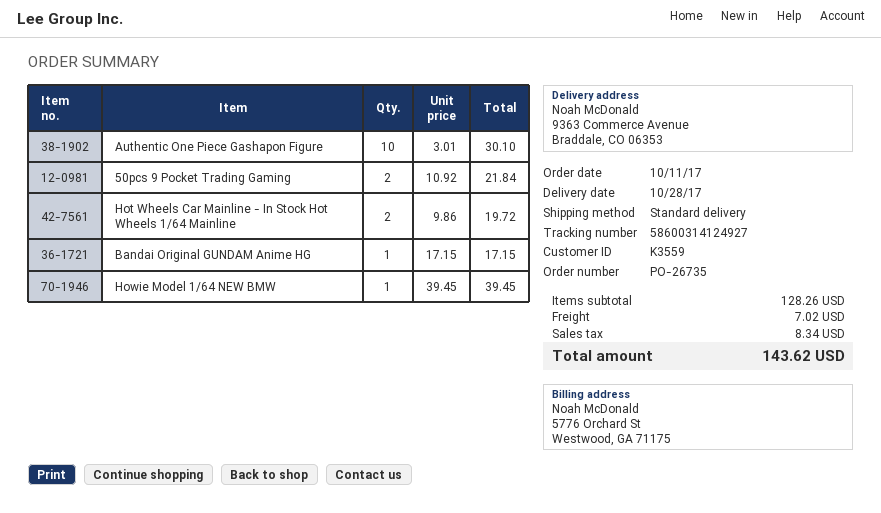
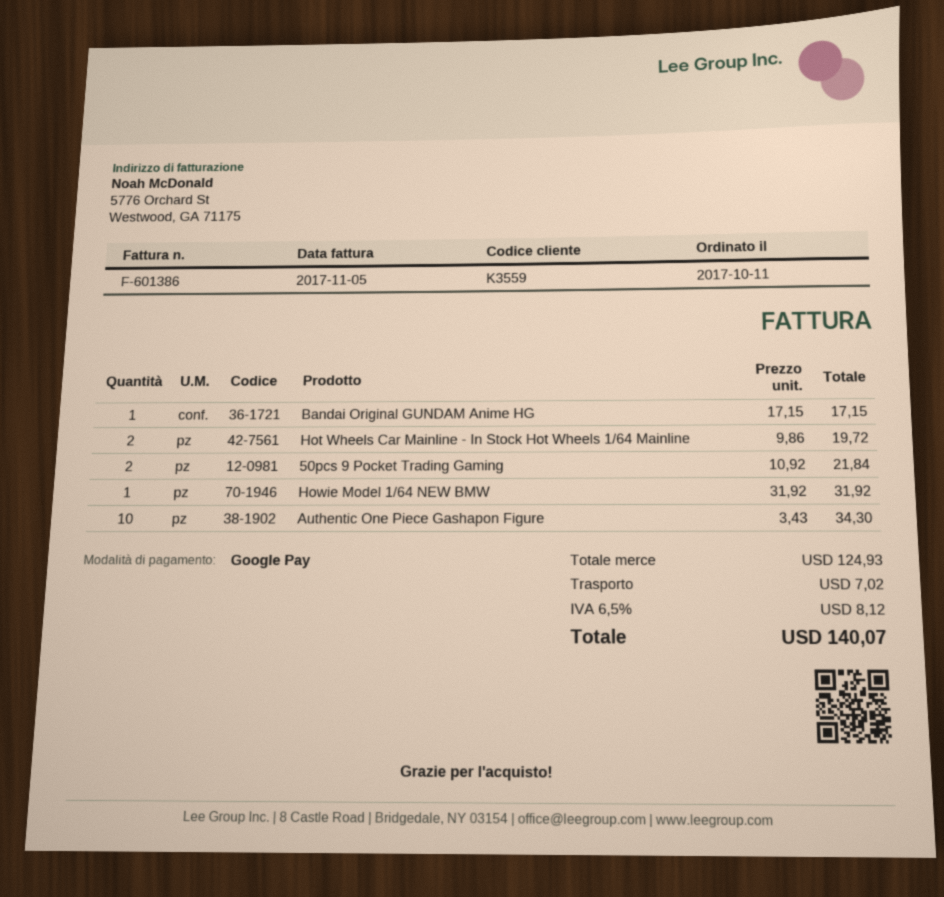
Authentic One Piece Gashapon Figure: 10 x 3.01 = 30.10 -> 10 x 3.43 = 34.30
Howie Model 1/64 NEW BMW: 1 x 39.45 = 39.45 -> 1 x 31.92 = 31.92
subtotal: 128.26 -> 124.93
tax: 8.34 -> 8.12
total: 143.62 -> 140.07

